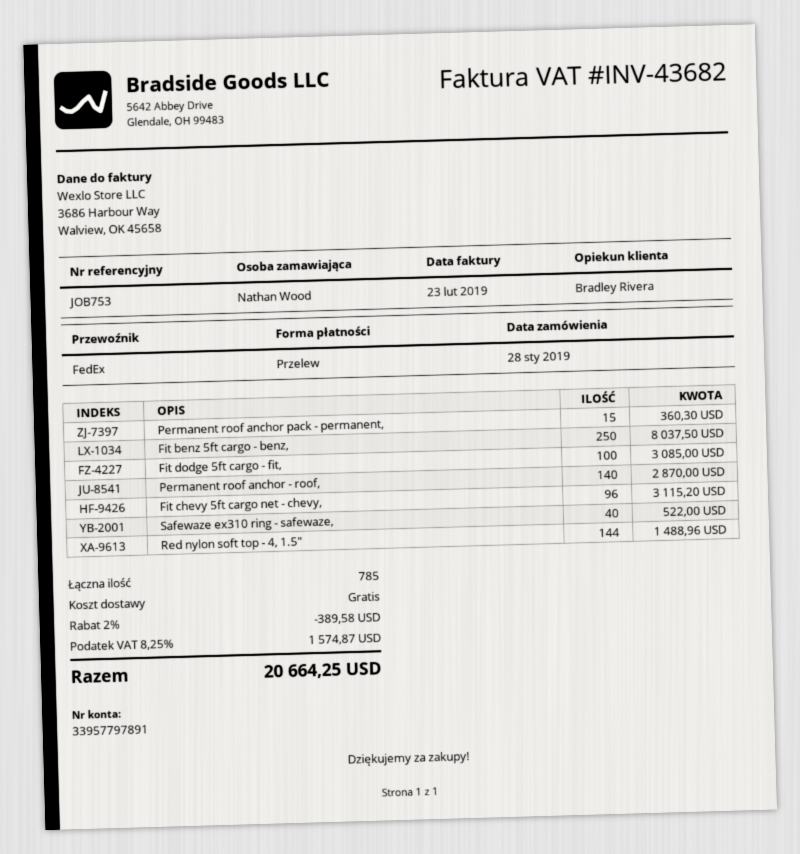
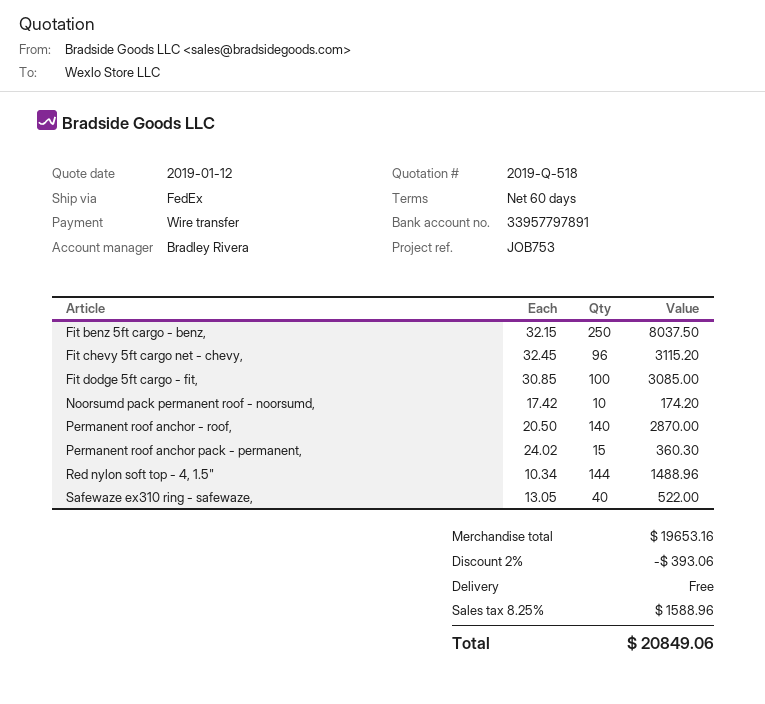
Noorsumd pack permanent roof - noorsumd,: none -> 10 for 174.20
discount: 2% = 389.58 -> 2% = 393.06
tax: 8.25% = 1574.87 -> 8.25% = 1588.96
total: 20664.25 -> 20849.06

